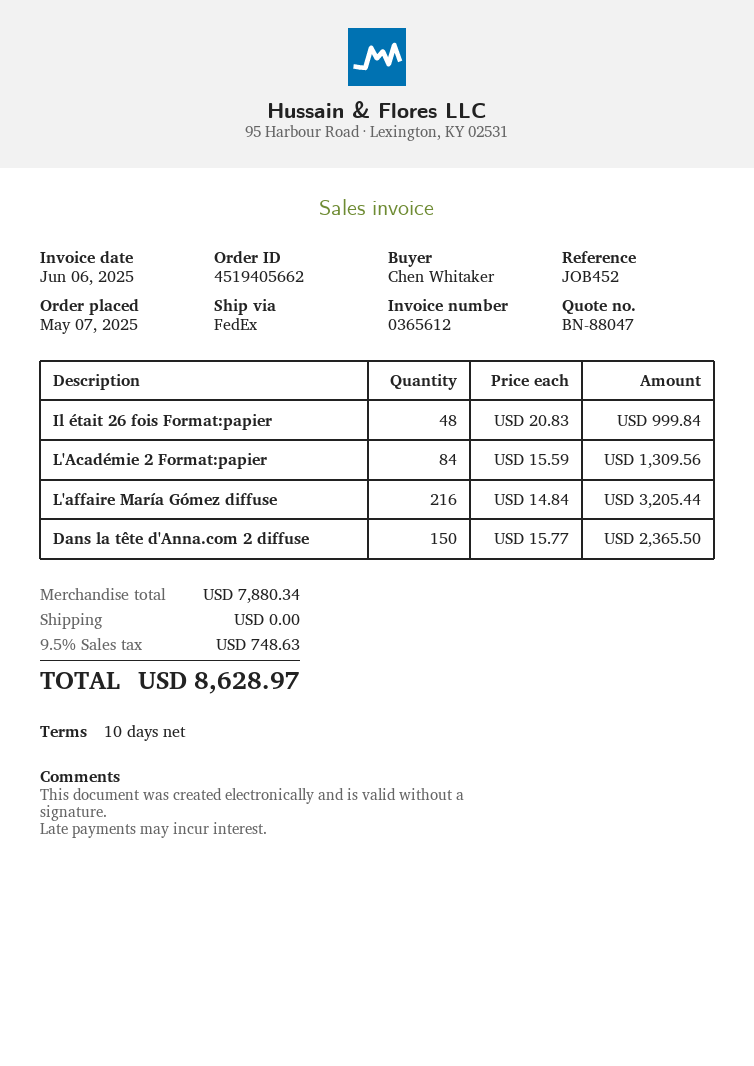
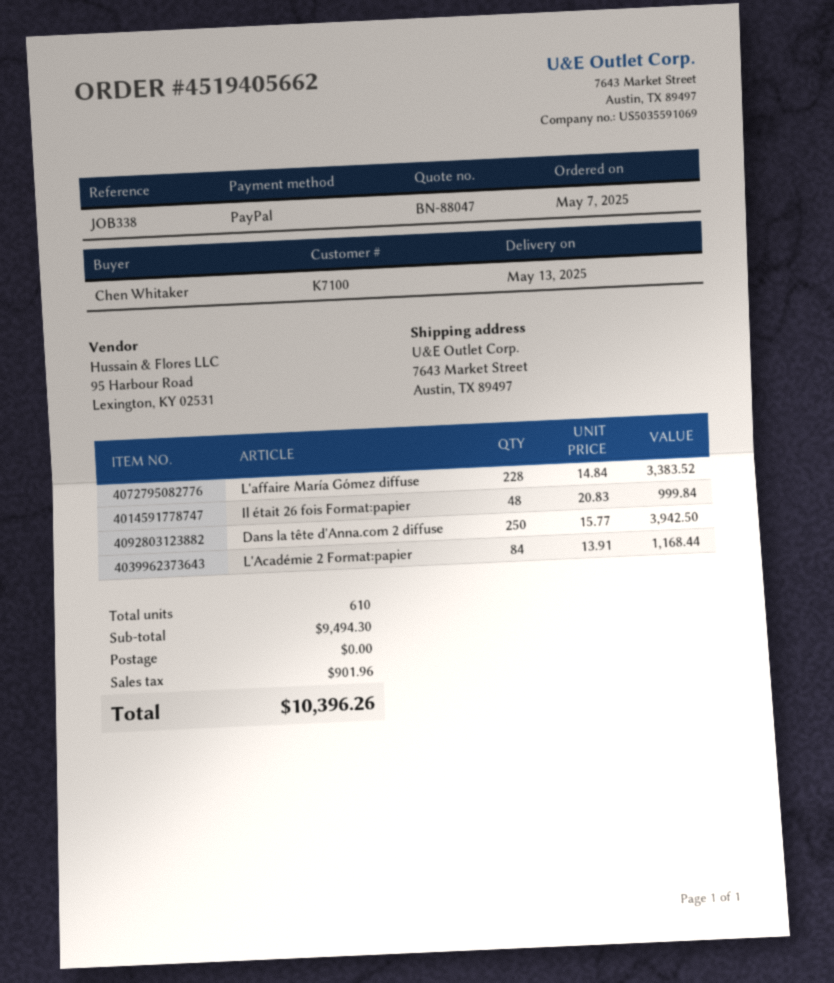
reference: JOB452 -> JOB338
L'Académie 2 Format:papier: 84 x 15.59 = 1309.56 -> 84 x 13.91 = 1168.44
L'affaire María Gómez diffuse: 216 x 14.84 = 3205.44 -> 228 x 14.84 = 3383.52
Dans la tête d'Anna.com 2 diffuse: 150 x 15.77 = 2365.50 -> 250 x 15.77 = 3942.50
subtotal: 7880.34 -> 9494.30
tax: 748.63 -> 901.96
total: 8628.97 -> 10396.26

